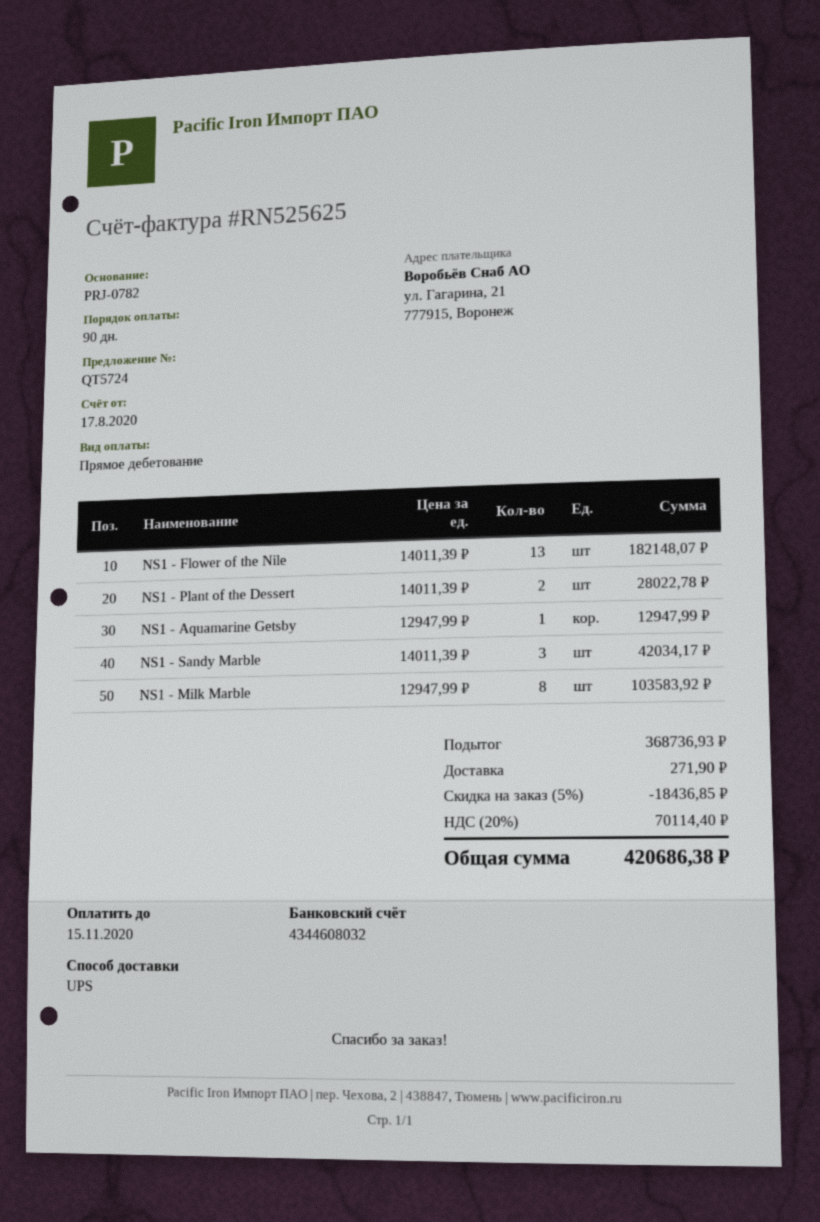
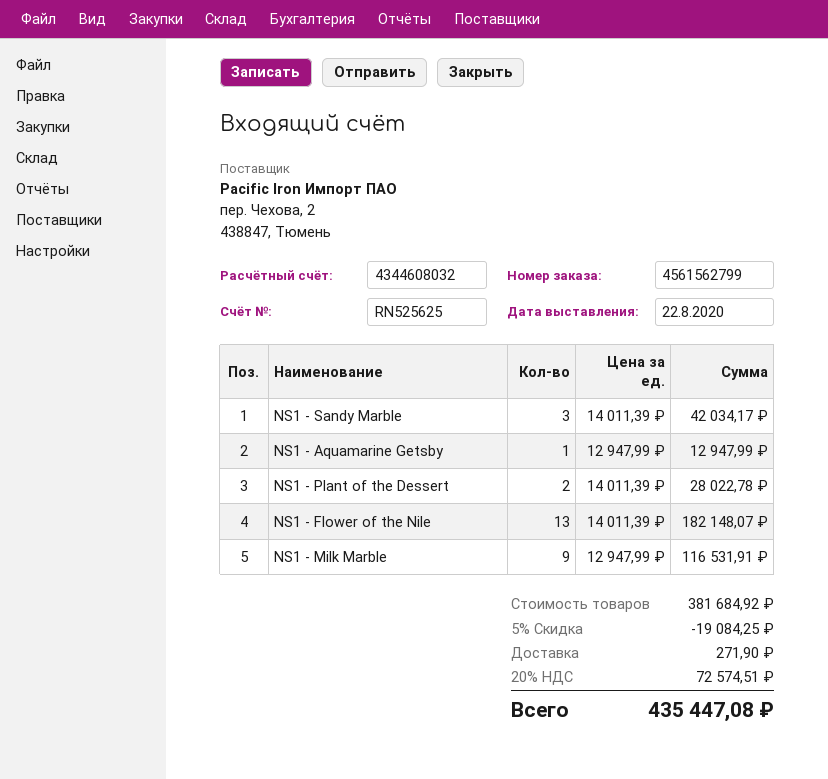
invoice date: 2020-08-17 -> 2020-08-22
NS1 - Milk Marble: 8 x 12947.99 = 103583.92 -> 9 x 12947.99 = 116531.91
subtotal: 368736.93 -> 381684.92
discount: 5% = 18436.85 -> 5% = 19084.25
tax: 20% = 70114.40 -> 20% = 72574.51
total: 420686.38 -> 435447.08

